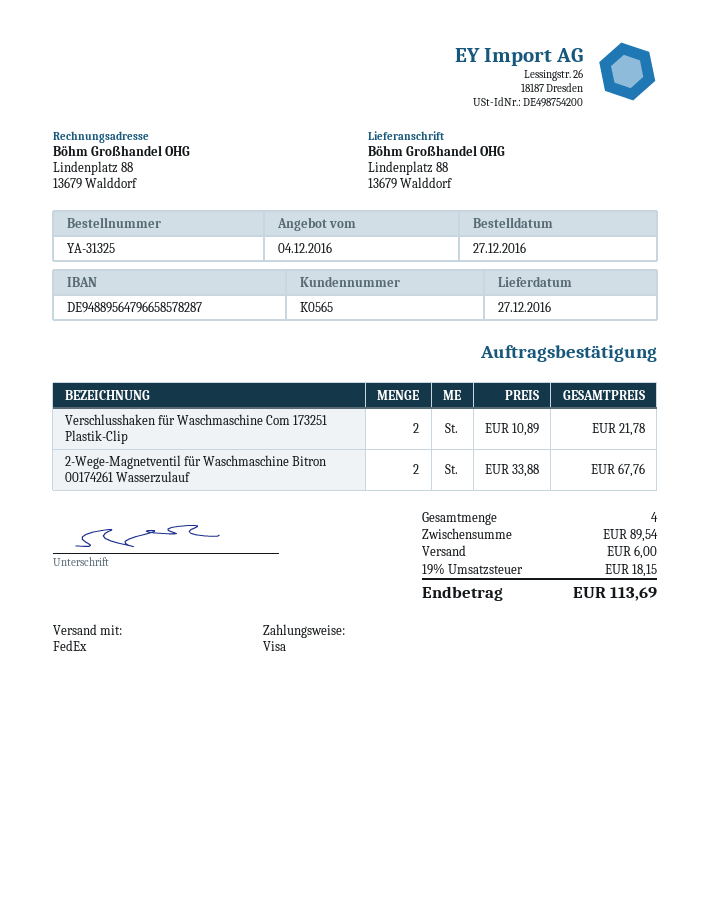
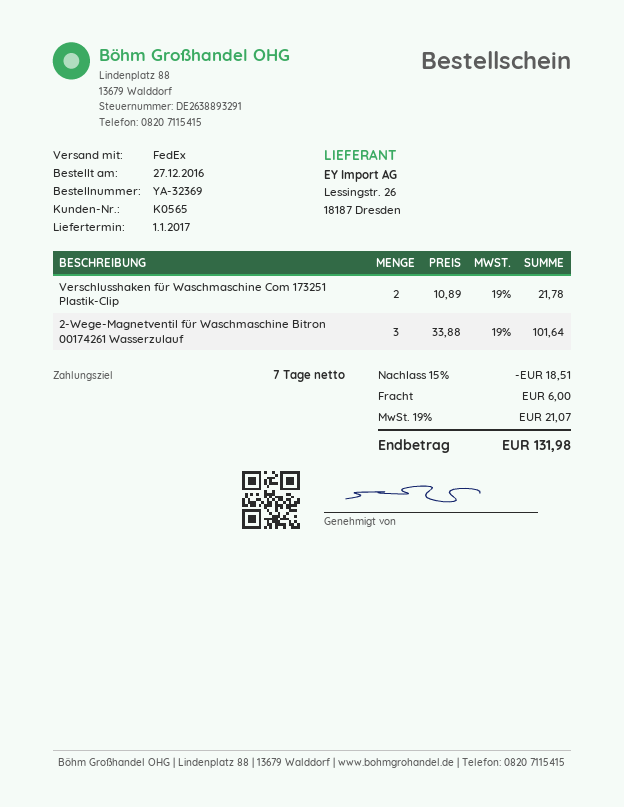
order number: YA-31325 -> YA-32369
delivery date: 2016-12-27 -> 2017-01-01
2-Wege-Magnetventil für Waschmaschine Bitron 00174261 Wasserzulauf: 2 x 33.88 = 67.76 -> 3 x 33.88 = 101.64
discount: none -> 15% = 18.51
tax: 19% = 18.15 -> 19% = 21.07
total: 113.69 -> 131.98

